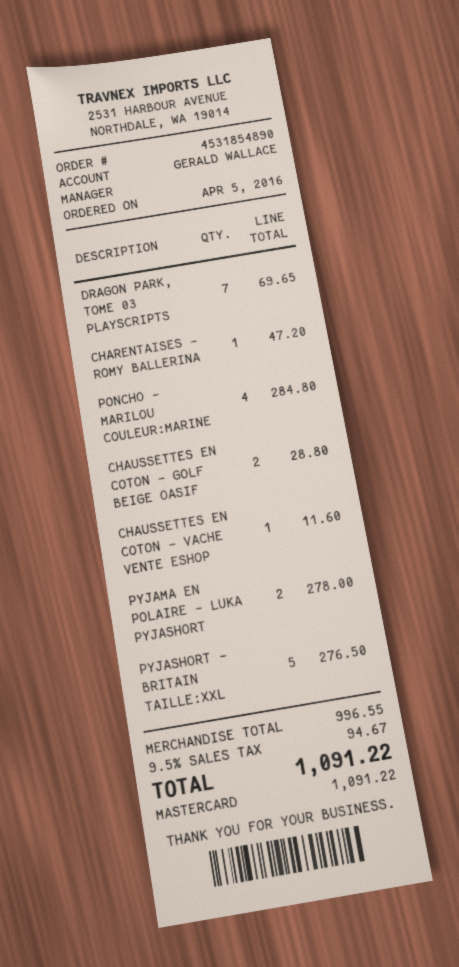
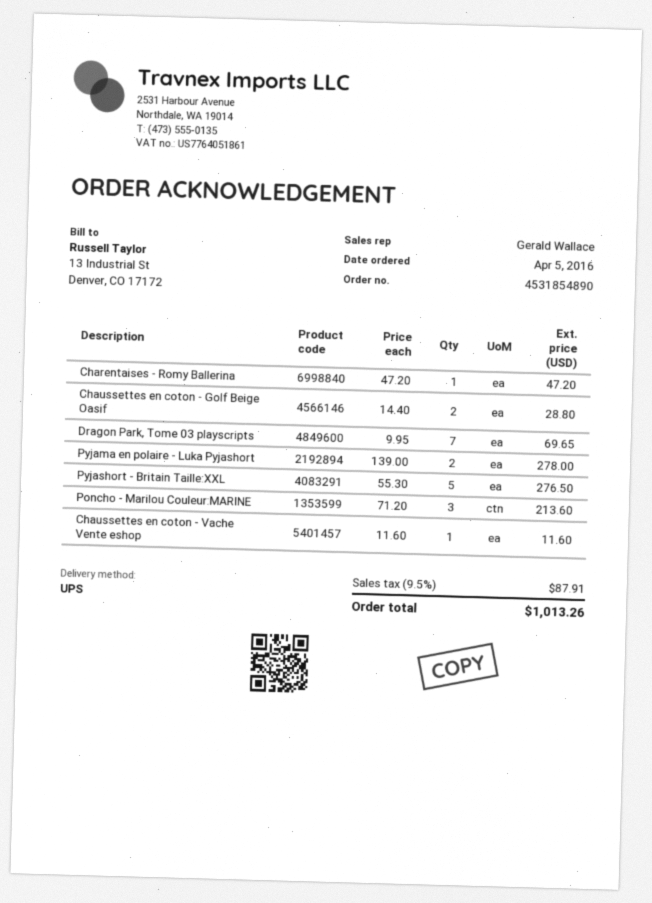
PONCHO - MARILOU COULEUR:MARINE: 4 for 284.80 -> 3 for 213.60
tax: 9.5% = 94.67 -> 9.5% = 87.91
total: 1091.22 -> 1013.26

